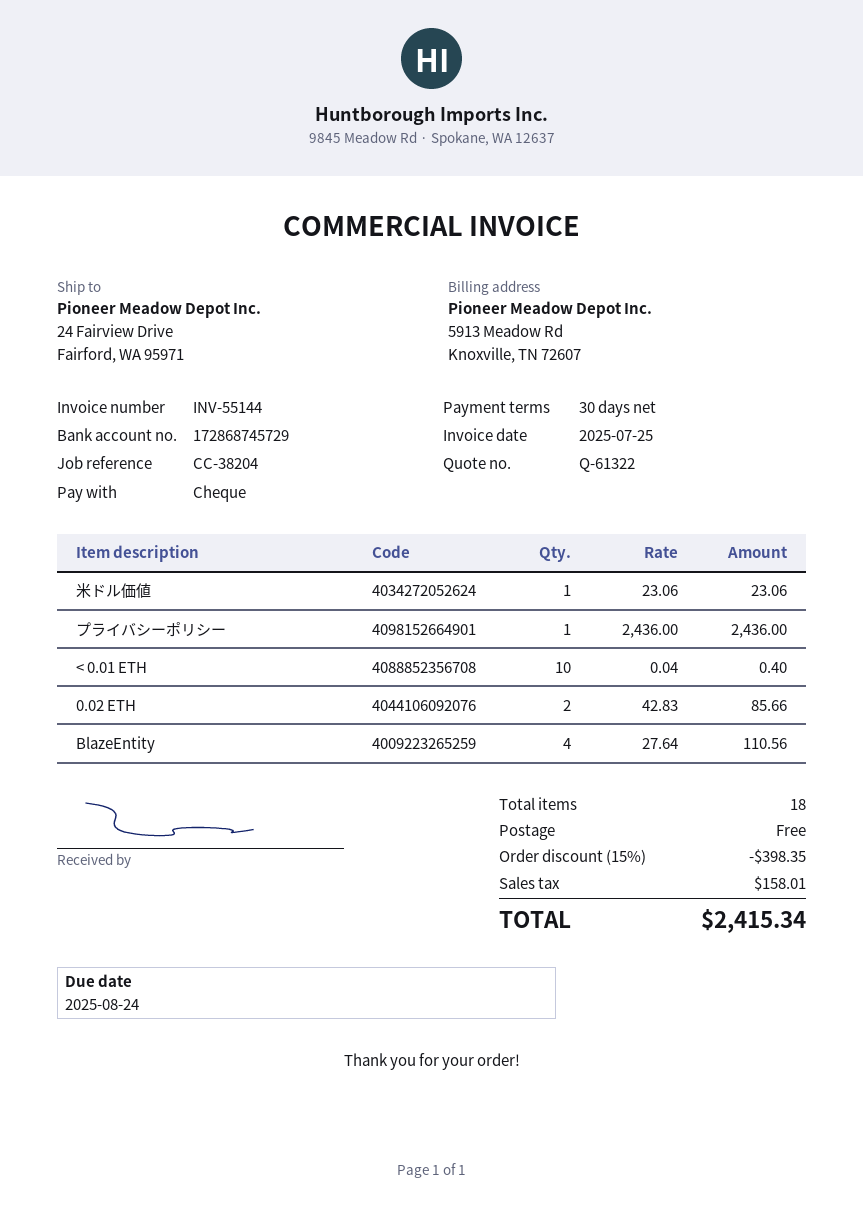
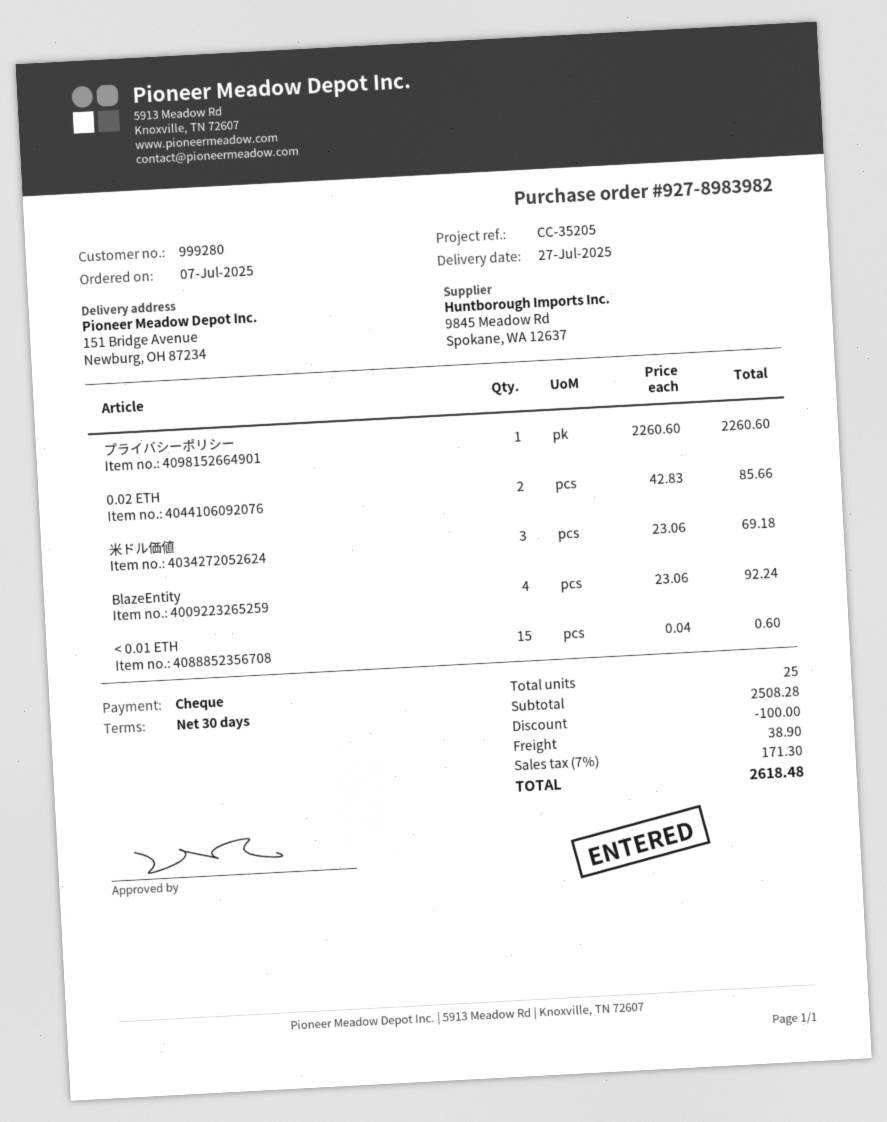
reference: CC-38204 -> CC-35205
ship to: 24 Fairview Drive, Fairford, WA 95971 -> 151 Bridge Avenue, Newburg, OH 87234
米ドル価値: 1 x 23.06 = 23.06 -> 3 x 23.06 = 69.18
プライバシーポリシー: 1 x 2436.00 = 2436.00 -> 1 x 2260.60 = 2260.60
< 0.01 ETH: 10 x 0.04 = 0.40 -> 15 x 0.04 = 0.60
BlazeEntity: 4 x 27.64 = 110.56 -> 4 x 23.06 = 92.24
total quantity: 18 -> 25
discount: 398.35 -> 100.00
shipping: 0.00 -> 38.90
tax: 158.01 -> 171.30
total: 2415.34 -> 2618.48

